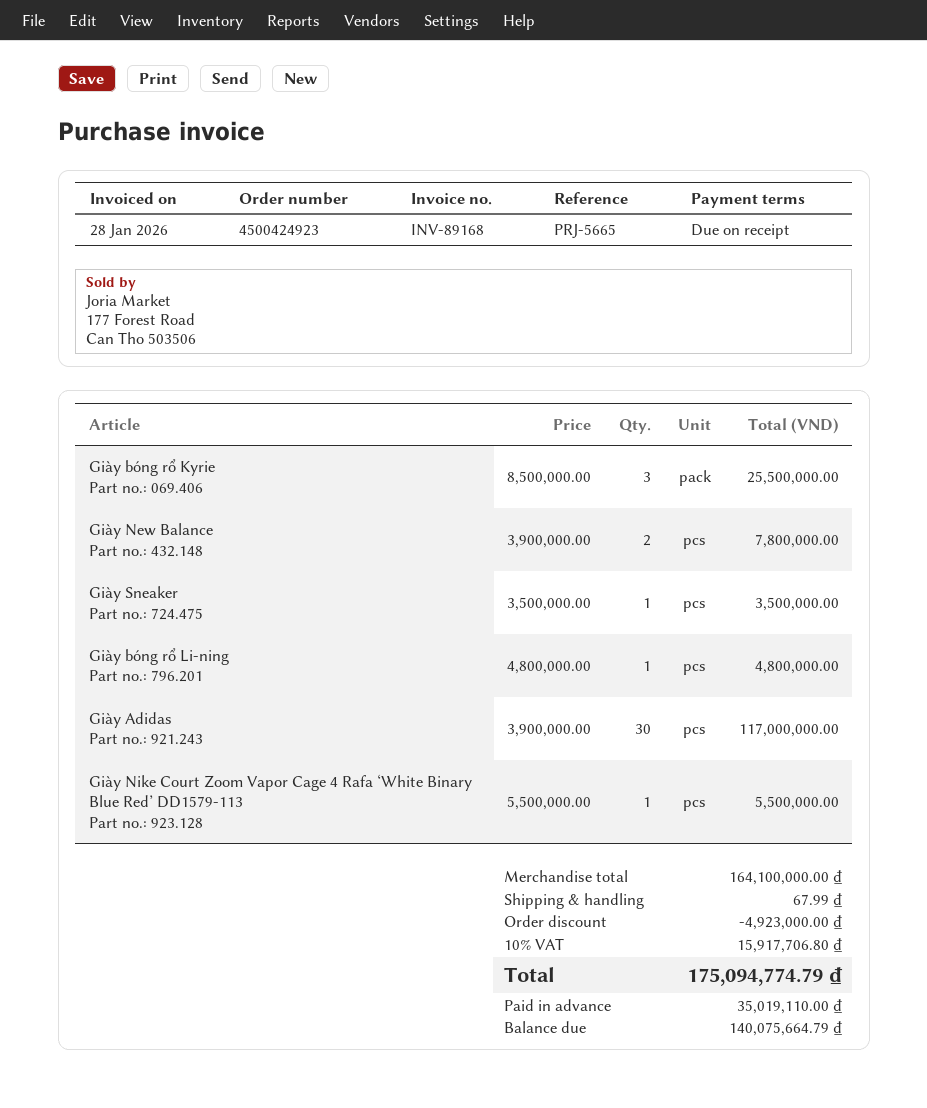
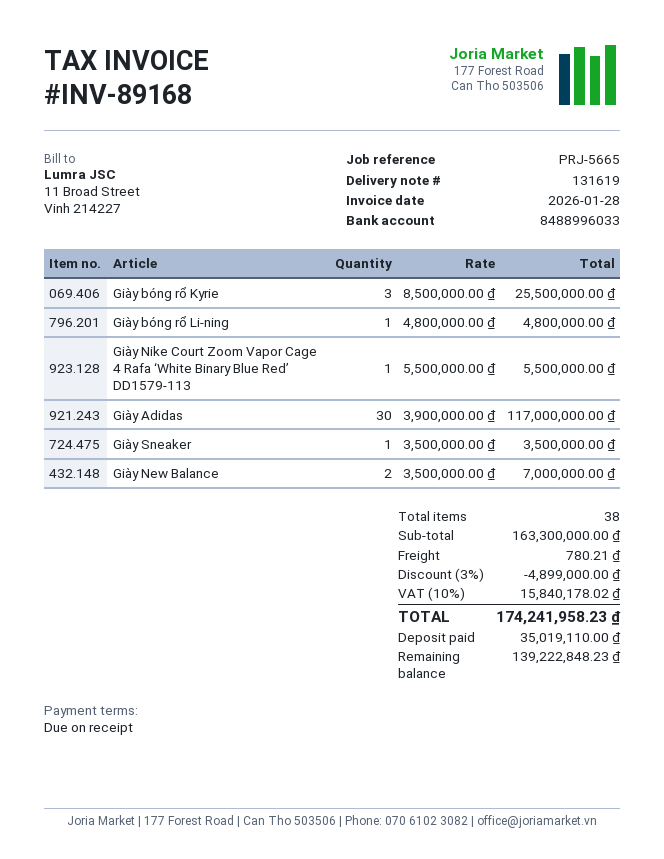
Giày New Balance: 2 x 3900000.00 = 7800000.00 -> 2 x 3500000.00 = 7000000.00
subtotal: 164100000.00 -> 163300000.00
discount: 4923000.00 -> 4899000.00
shipping: 67.99 -> 780.21
tax: 10% = 15917706.80 -> 10% = 15840178.02
total: 175094774.79 -> 174241958.23
balance: 140075664.79 -> 139222848.23

